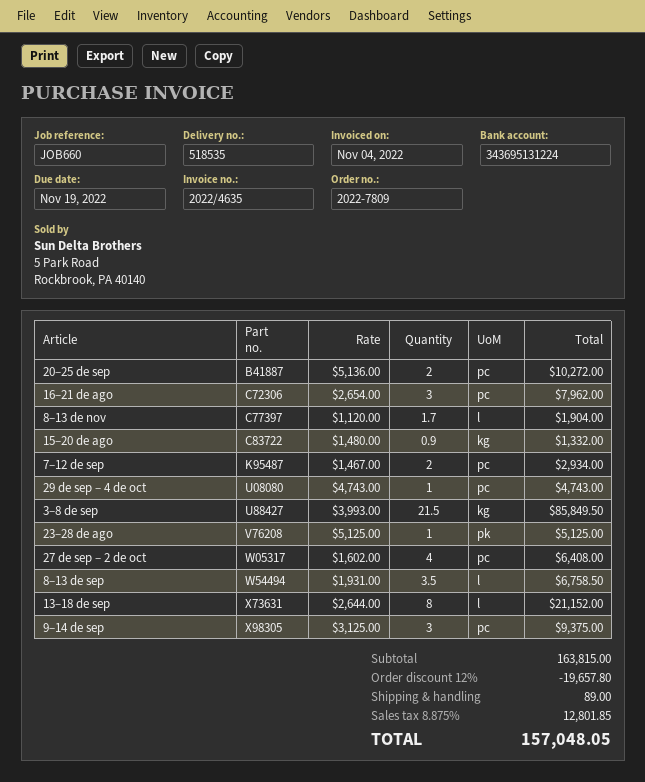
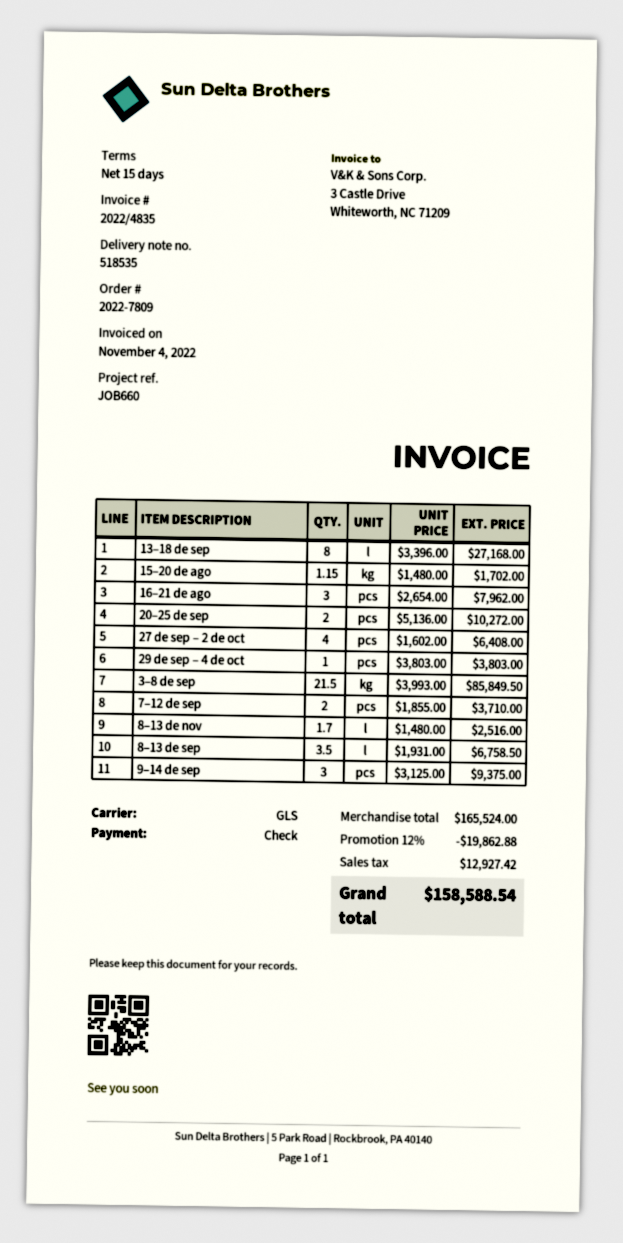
invoice number: 2022/4635 -> 2022/4835
8–13 de nov: 1.7 x 1120.00 = 1904.00 -> 1.7 x 1480.00 = 2516.00
15–20 de ago: 0.9 x 1480.00 = 1332.00 -> 1.15 x 1480.00 = 1702.00
7–12 de sep: 2 x 1467.00 = 2934.00 -> 2 x 1855.00 = 3710.00
29 de sep – 4 de oct: 1 x 4743.00 = 4743.00 -> 1 x 3803.00 = 3803.00
23–28 de ago: 1 x 5125.00 = 5125.00 -> none
13–18 de sep: 8 x 2644.00 = 21152.00 -> 8 x 3396.00 = 27168.00
subtotal: 163815.00 -> 165524.00
discount: 12% = 19657.80 -> 12% = 19862.88
shipping: 89.00 -> none
tax: 12801.85 -> 12927.42
total: 157048.05 -> 158588.54

